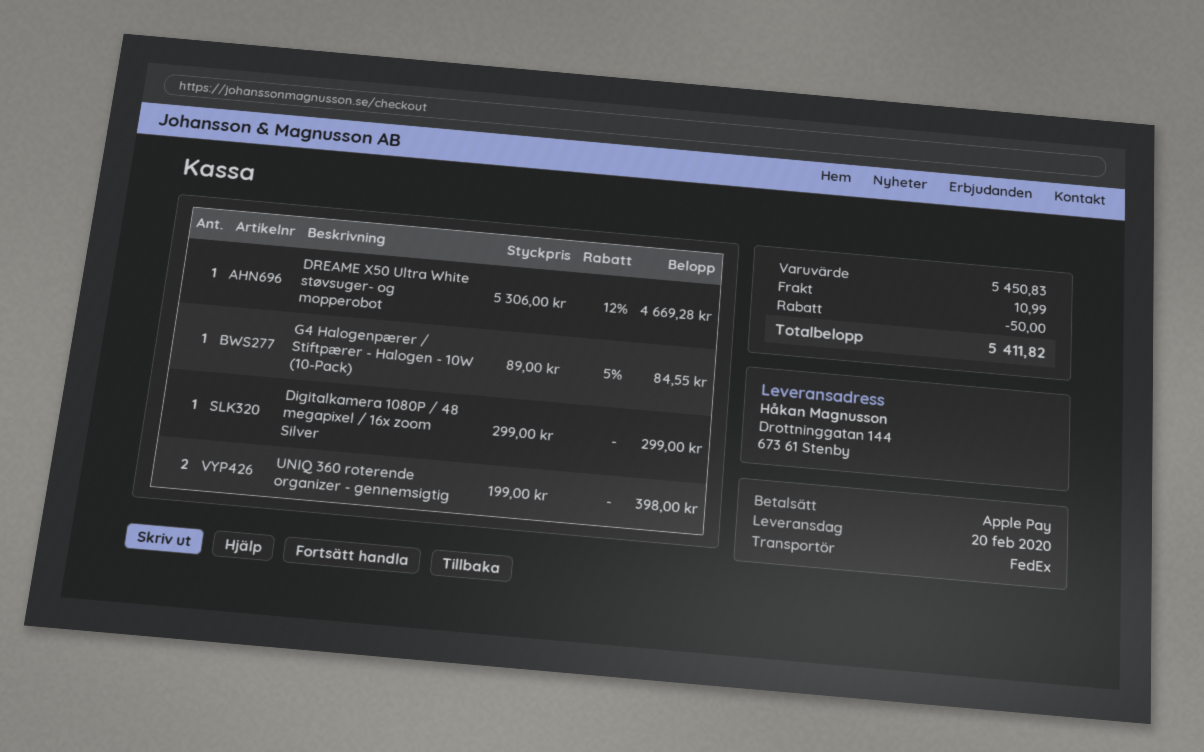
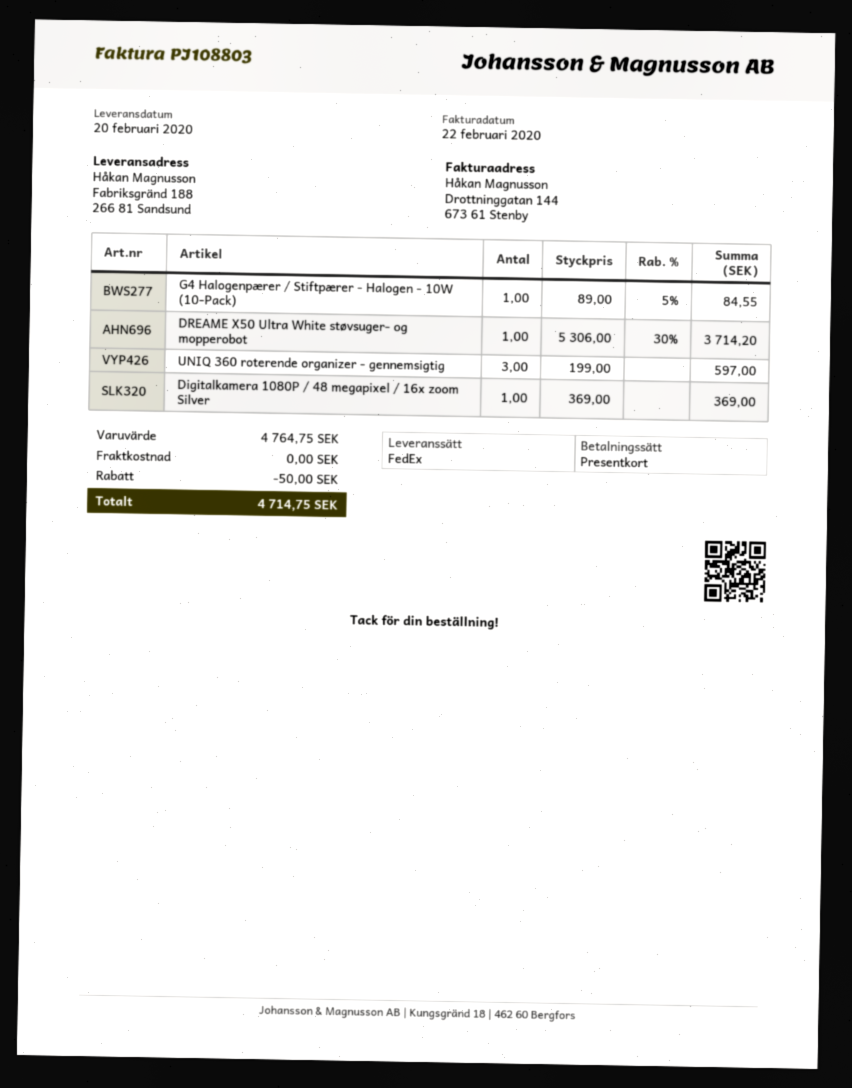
payment method: Apple Pay -> gift card
ship to: Drottninggatan 144, 673 61 Stenby -> Fabriksgränd 188, 266 81 Sandsund
DREAME X50 Ultra White støvsuger- og mopperobot: 1 x 5306.00 - 12% = 4669.28 -> 1 x 5306.00 - 30% = 3714.20
Digitalkamera 1080P / 48 megapixel / 16x zoom Silver: 1 x 299.00 = 299.00 -> 1 x 369.00 = 369.00
UNIQ 360 roterende organizer - gennemsigtig: 2 x 199.00 = 398.00 -> 3 x 199.00 = 597.00
subtotal: 5450.83 -> 4764.75
shipping: 10.99 -> 0.00
total: 5411.82 -> 4714.75

